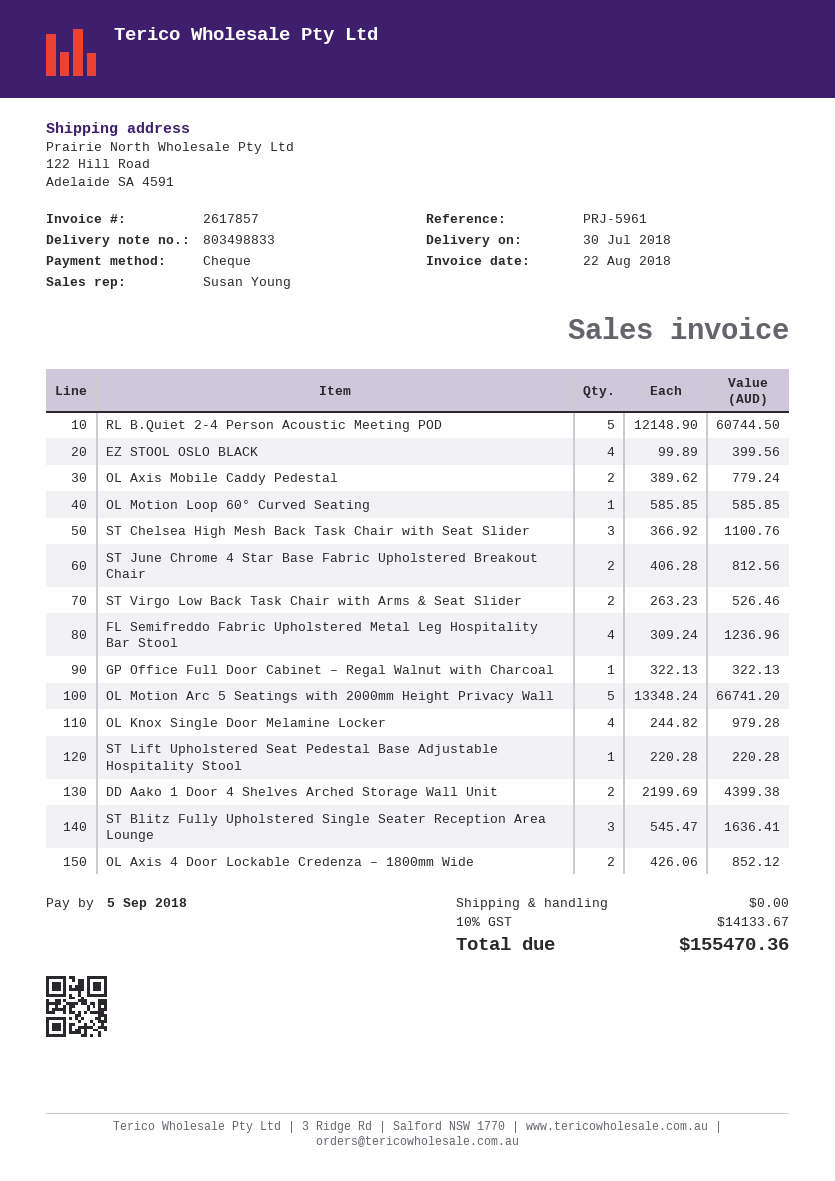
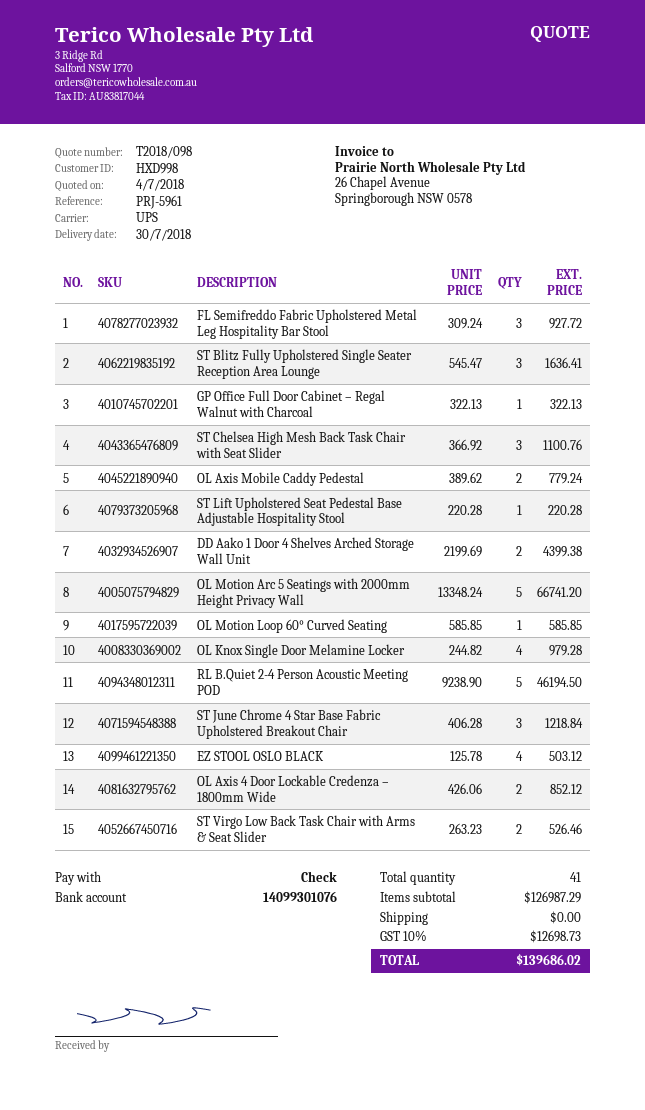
RL B.Quiet 2-4 Person Acoustic Meeting POD: 5 x 12148.90 = 60744.50 -> 5 x 9238.90 = 46194.50
EZ STOOL OSLO BLACK: 4 x 99.89 = 399.56 -> 4 x 125.78 = 503.12
ST June Chrome 4 Star Base Fabric Upholstered Breakout Chair: 2 x 406.28 = 812.56 -> 3 x 406.28 = 1218.84
FL Semifreddo Fabric Upholstered Metal Leg Hospitality Bar Stool: 4 x 309.24 = 1236.96 -> 3 x 309.24 = 927.72
tax: 10% = 14133.67 -> 10% = 12698.73
total: 155470.36 -> 139686.02

